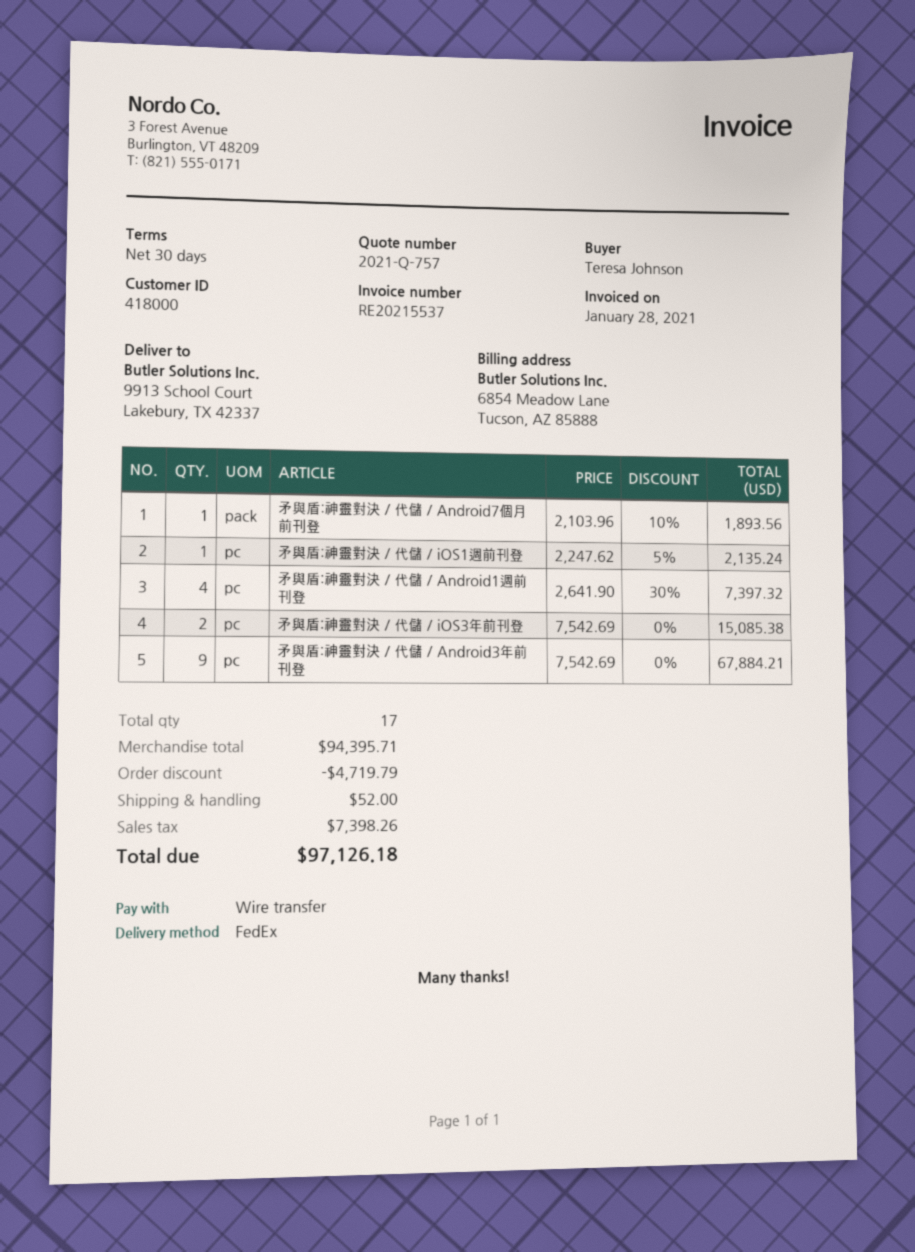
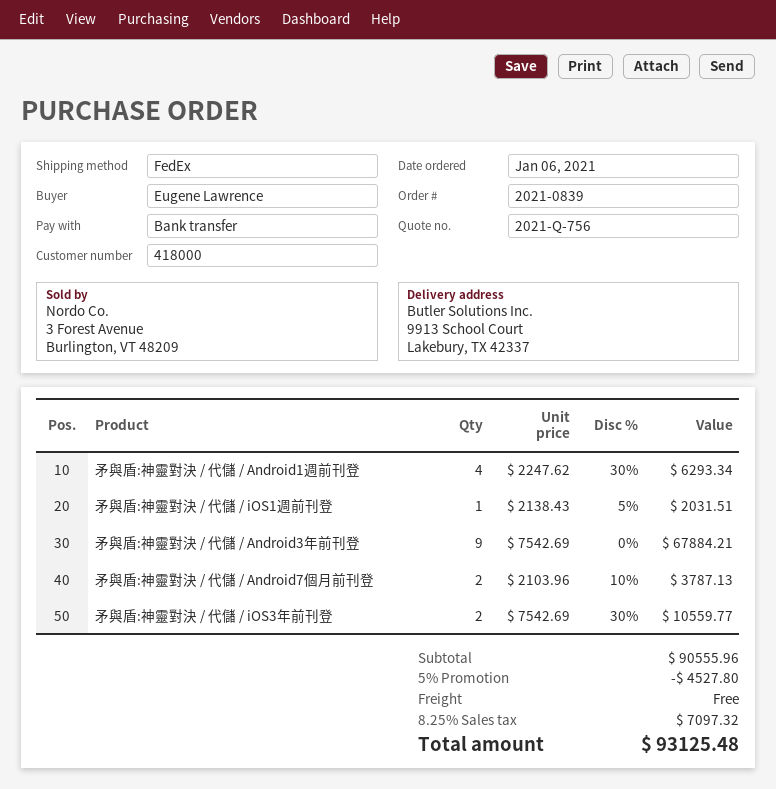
quote number: 2021-Q-757 -> 2021-Q-756
ordered by: Teresa Johnson -> Eugene Lawrence
矛與盾:神靈對決 / 代儲 / Android7個月前刊登: 1 x 2103.96 - 10% = 1893.56 -> 2 x 2103.96 - 10% = 3787.13
矛與盾:神靈對決 / 代儲 / iOS1週前刊登: 1 x 2247.62 - 5% = 2135.24 -> 1 x 2138.43 - 5% = 2031.51
矛與盾:神靈對決 / 代儲 / Android1週前刊登: 4 x 2641.90 - 30% = 7397.32 -> 4 x 2247.62 - 30% = 6293.34
矛與盾:神靈對決 / 代儲 / iOS3年前刊登: 2 x 7542.69 = 15085.38 -> 2 x 7542.69 - 30% = 10559.77
subtotal: 94395.71 -> 90555.96
discount: 4719.79 -> 4527.80
shipping: 52.00 -> 0.00
tax: 7398.26 -> 7097.32
total: 97126.18 -> 93125.48

